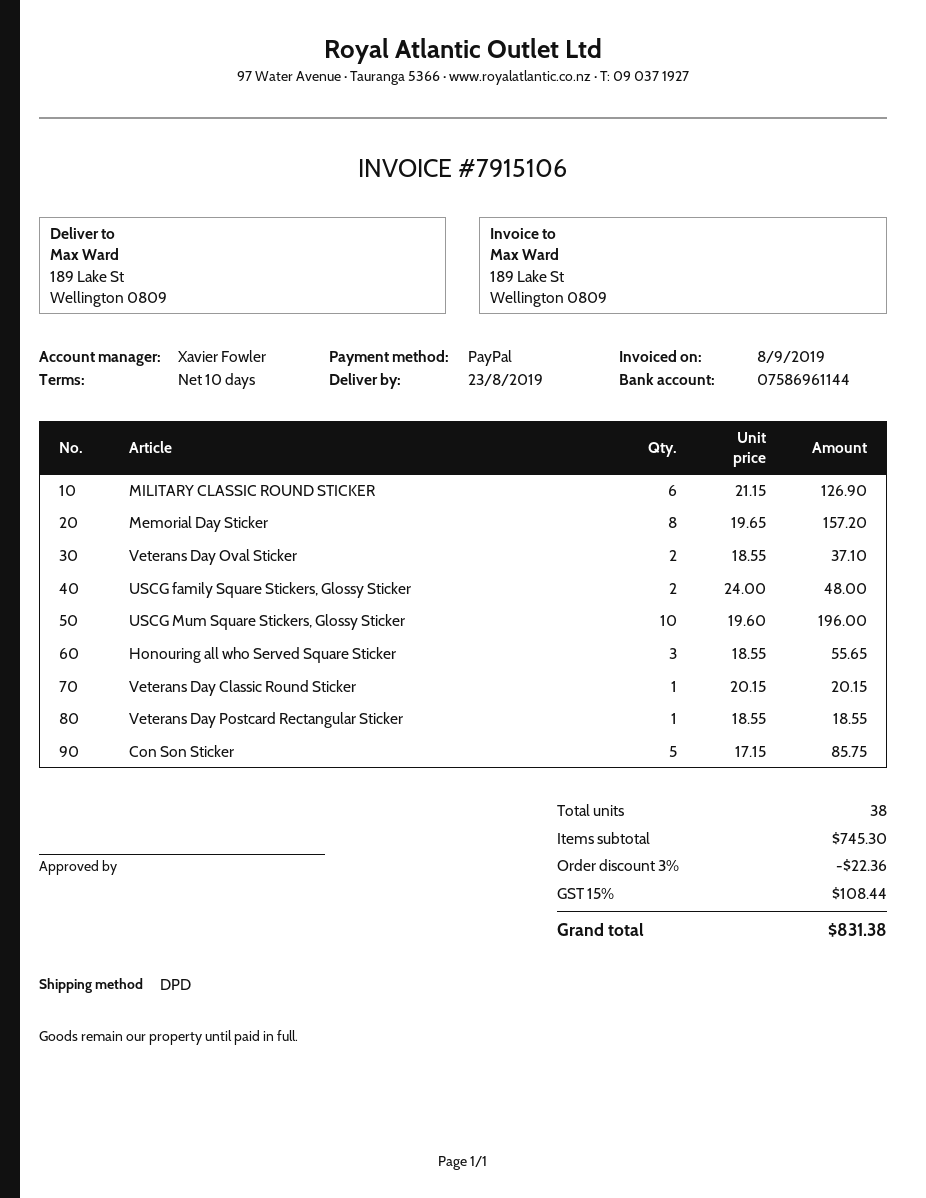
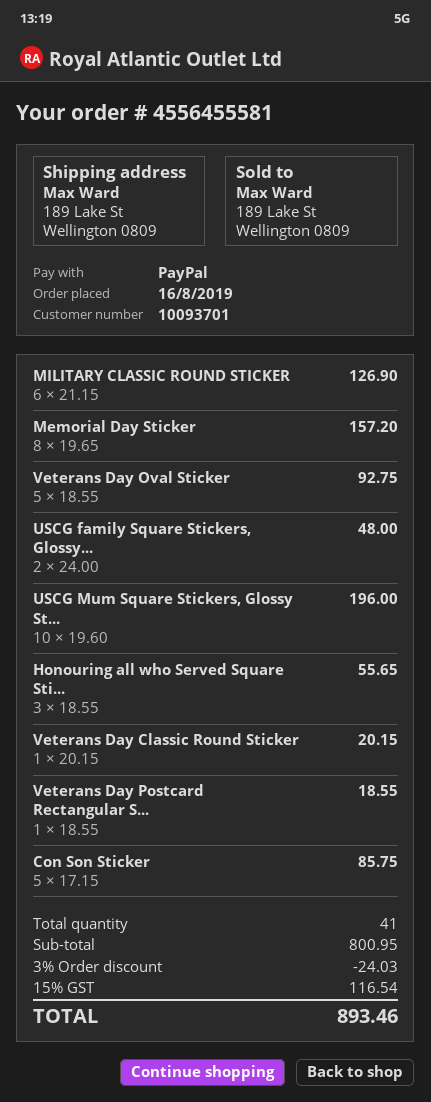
Veterans Day Oval Sticker: 2 x 18.55 = 37.10 -> 5 x 18.55 = 92.75
total quantity: 38 -> 41
subtotal: 745.30 -> 800.95
discount: 3% = 22.36 -> 3% = 24.03
tax: 15% = 108.44 -> 15% = 116.54
total: 831.38 -> 893.46

